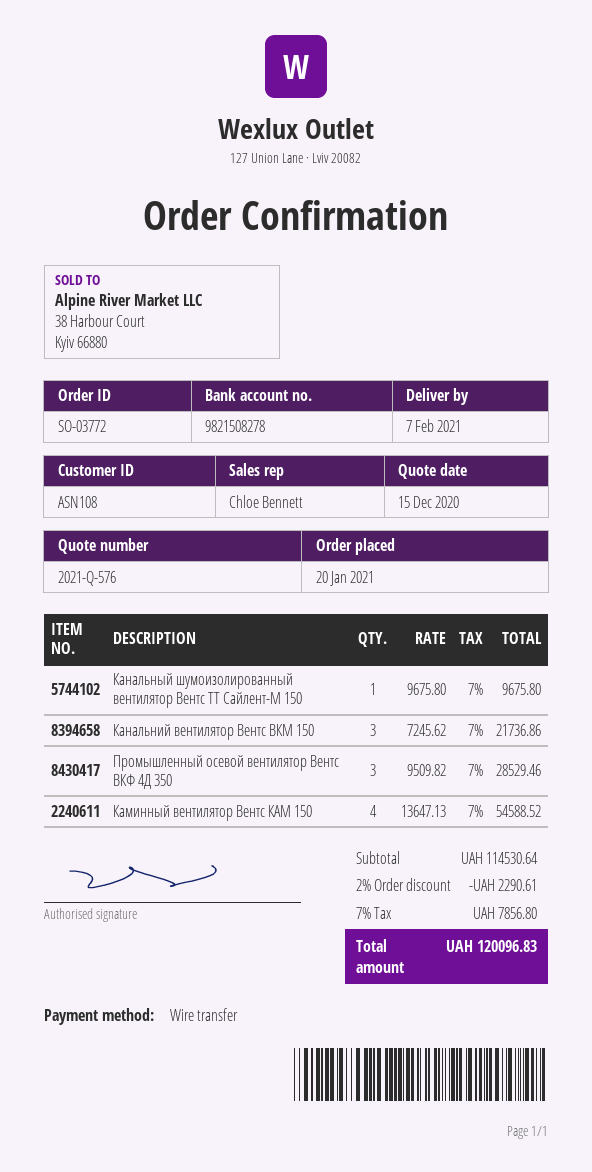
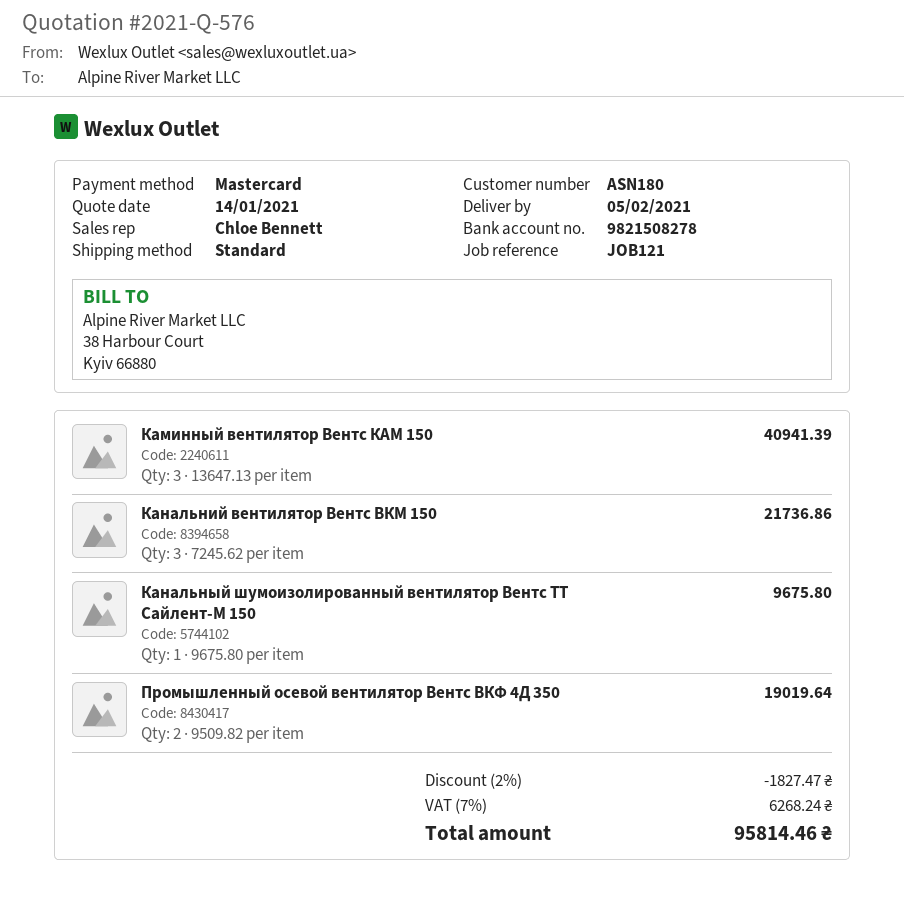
quote date: 2020-12-15 -> 2021-01-14
delivery date: 2021-02-07 -> 2021-02-05
customer number: ASN108 -> ASN180
payment method: bank transfer -> Mastercard
Промышленный осевой вентилятор Вентс ВКФ 4Д 350: 3 x 9509.82 = 28529.46 -> 2 x 9509.82 = 19019.64
Каминный вентилятор Вентс КАМ 150: 4 x 13647.13 = 54588.52 -> 3 x 13647.13 = 40941.39
discount: 2% = 2290.61 -> 2% = 1827.47
tax: 7% = 7856.80 -> 7% = 6268.24
total: 120096.83 -> 95814.46

